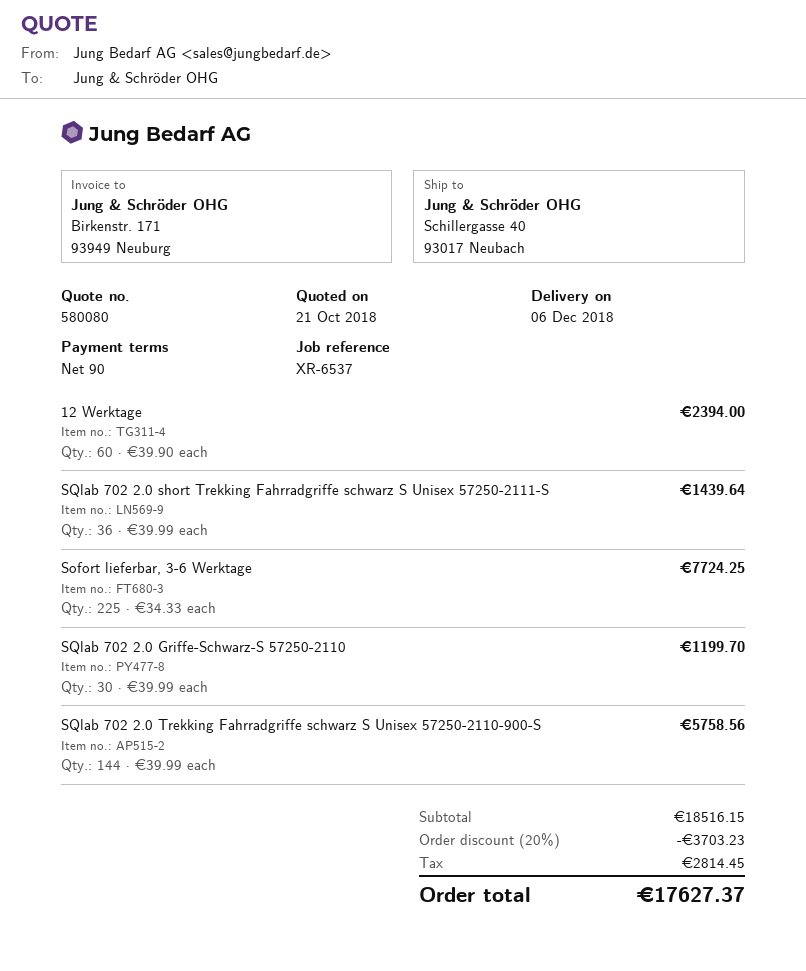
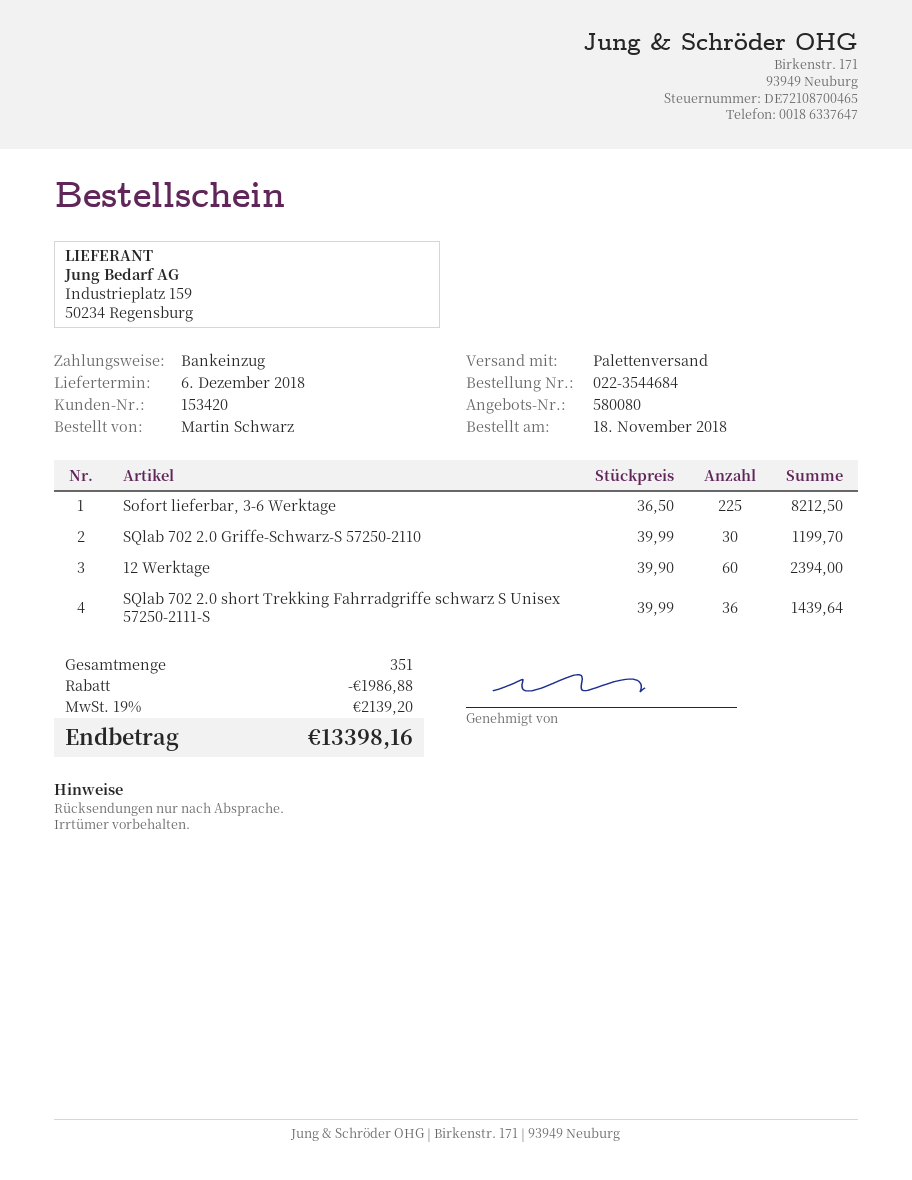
Sofort lieferbar, 3-6 Werktage: 225 x 34.33 = 7724.25 -> 225 x 36.50 = 8212.50
SQlab 702 2.0 Trekking Fahrradgriffe schwarz S Unisex 57250-2110-900-S: 144 x 39.99 = 5758.56 -> none
discount: 3703.23 -> 1986.88
tax: 2814.45 -> 2139.20
total: 17627.37 -> 13398.16

